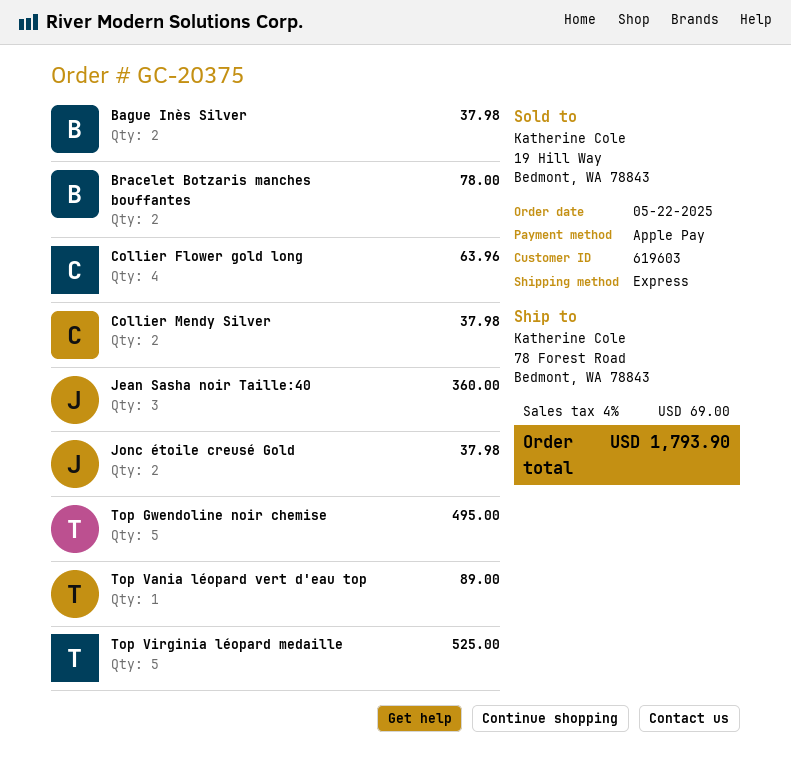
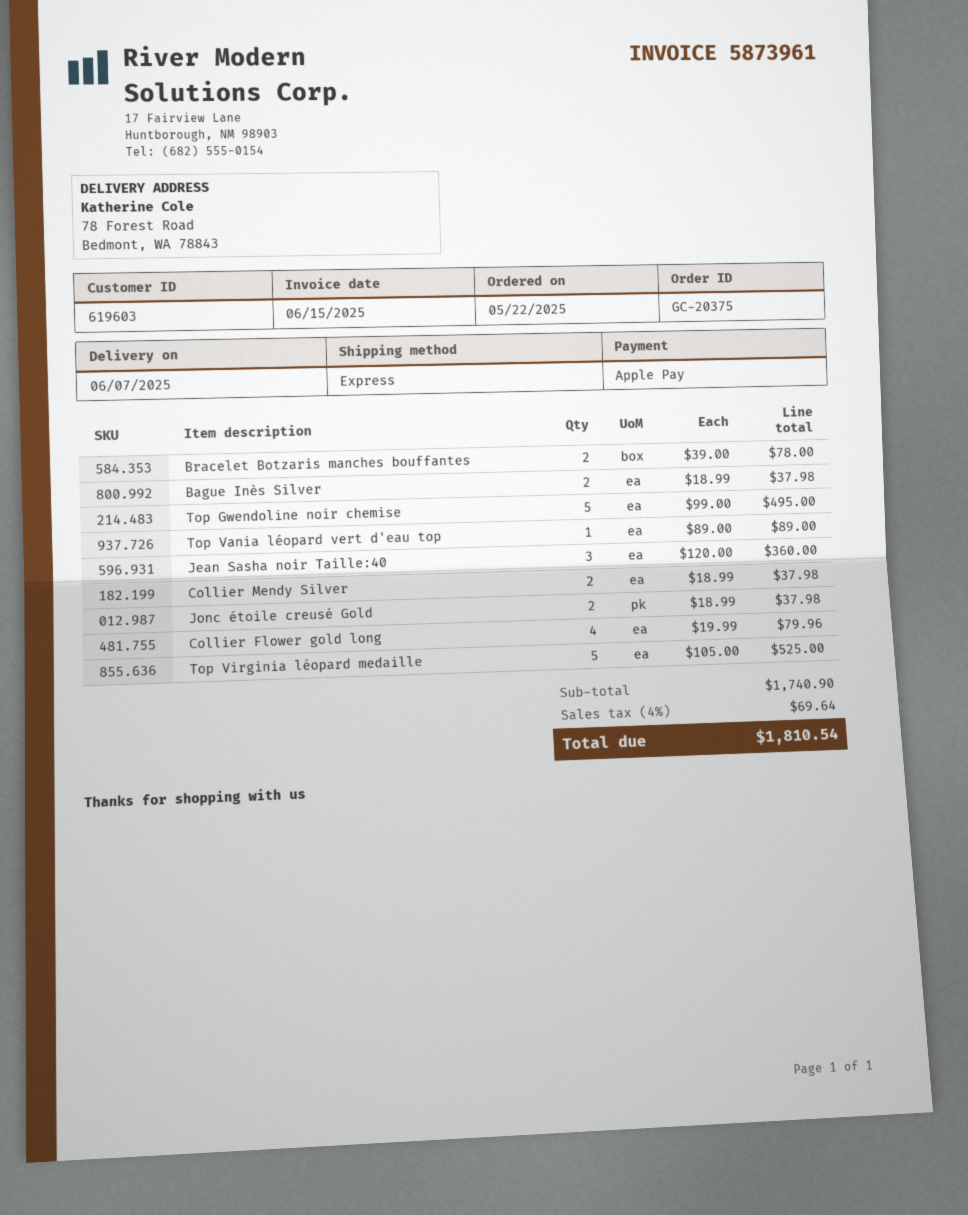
Collier Flower gold long: 4 for 63.96 -> 4 for 79.96
tax: 4% = 69.00 -> 4% = 69.64
total: 1793.90 -> 1810.54

